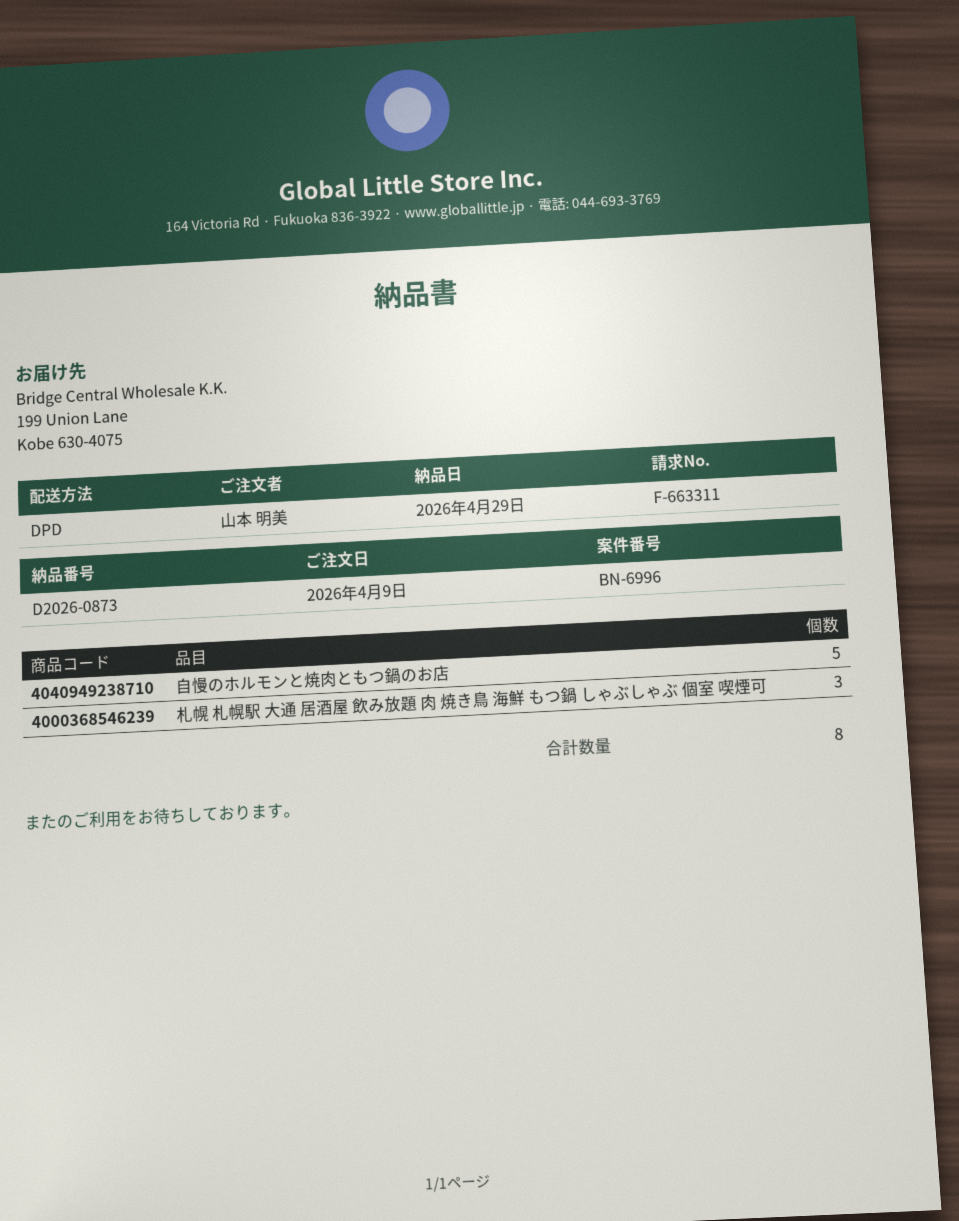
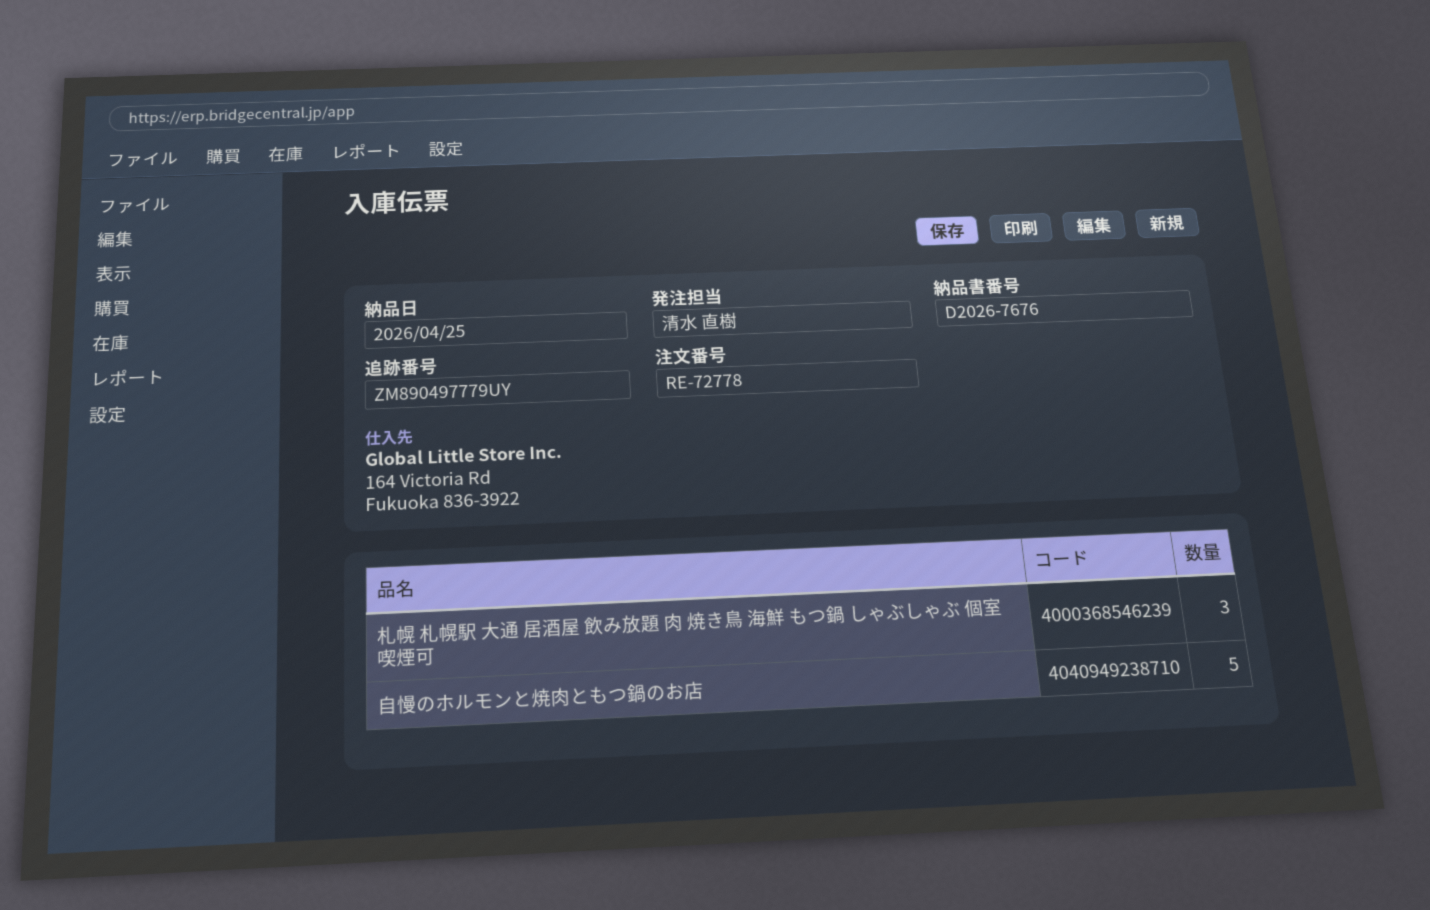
delivery note number: D2026-0873 -> D2026-7676
delivery date: 2026-04-29 -> 2026-04-25
ordered by: 山本 明美 -> 清水 直樹

